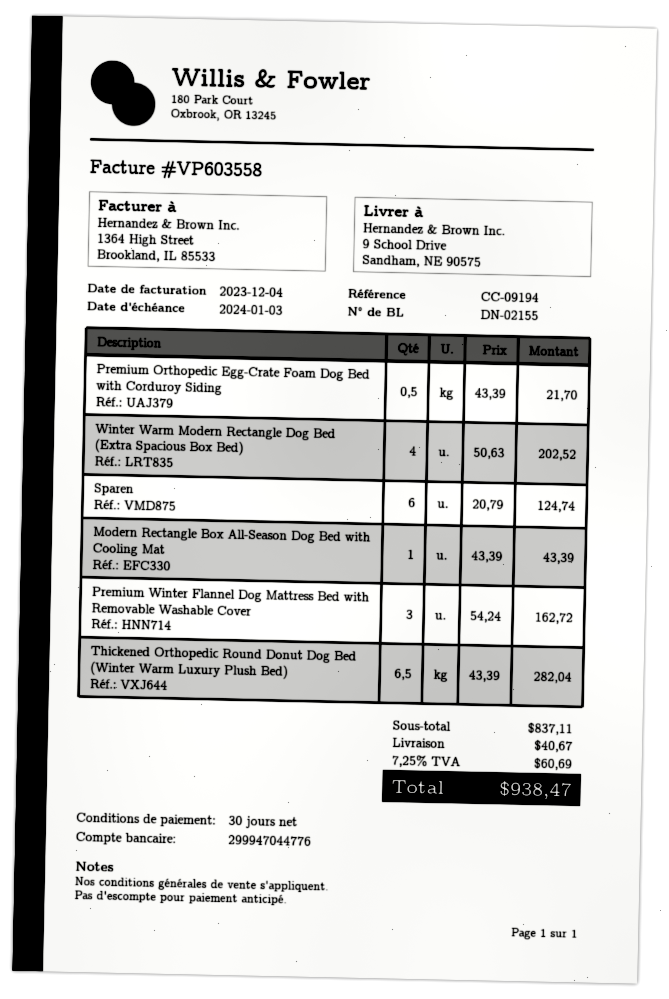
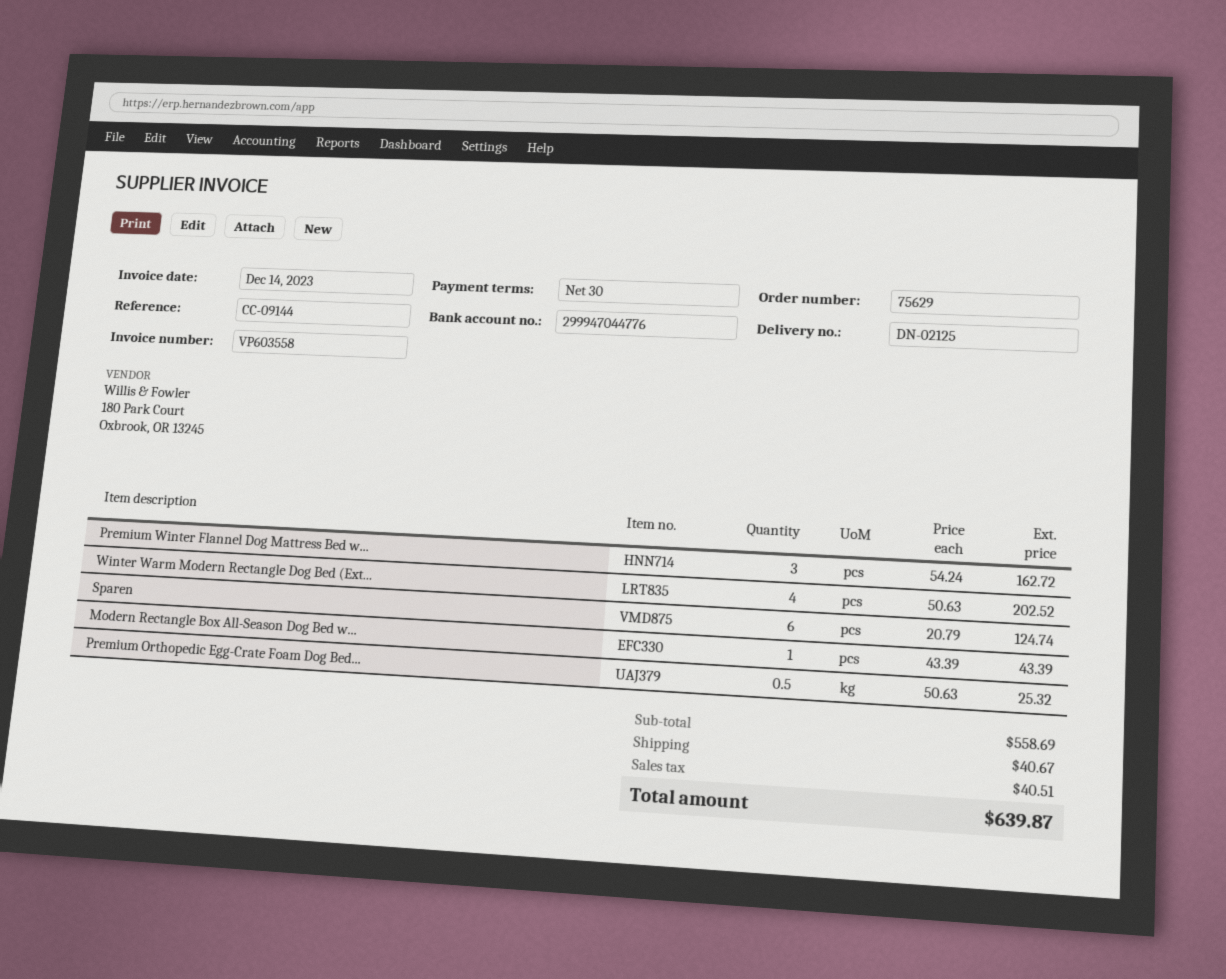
delivery note number: DN-02155 -> DN-02125
invoice date: 2023-12-04 -> 2023-12-14
reference: CC-09194 -> CC-09144
Premium Orthopedic Egg-Crate Foam Dog Bed with Corduroy Siding: 0.5 x 43.39 = 21.70 -> 0.5 x 50.63 = 25.32
Thickened Orthopedic Round Donut Dog Bed (Winter Warm Luxury Plush Bed): 6.5 x 43.39 = 282.04 -> none
subtotal: 837.11 -> 558.69
tax: 60.69 -> 40.51
total: 938.47 -> 639.87

